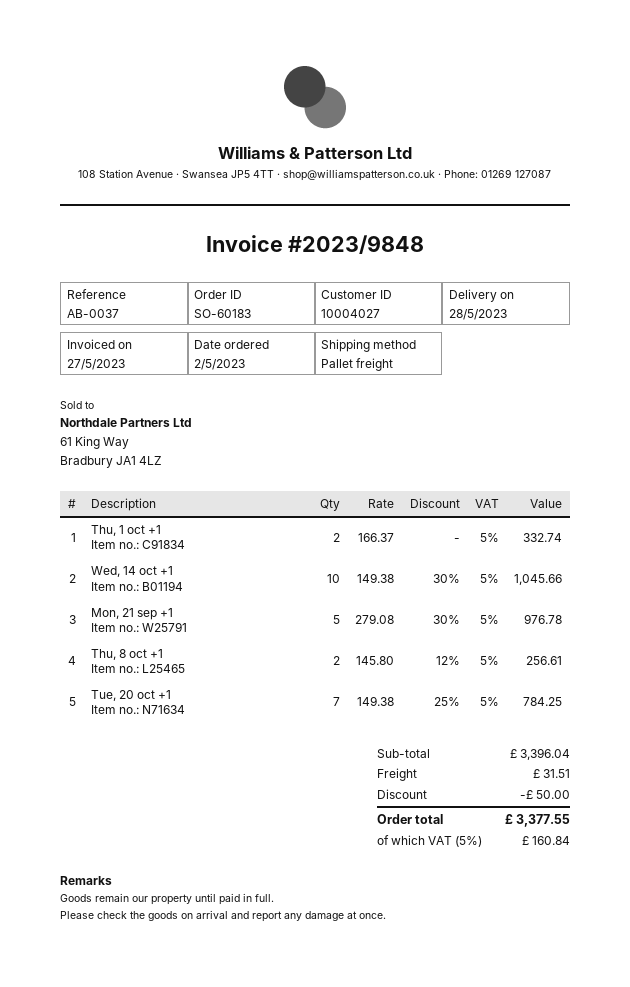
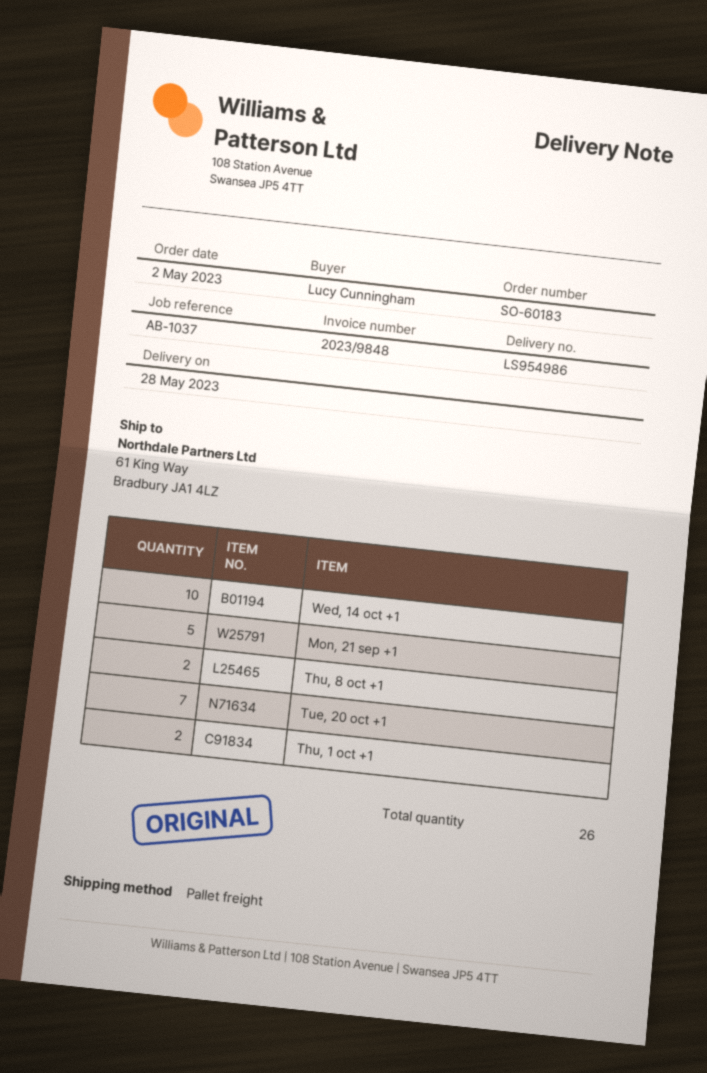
reference: AB-0037 -> AB-1037

